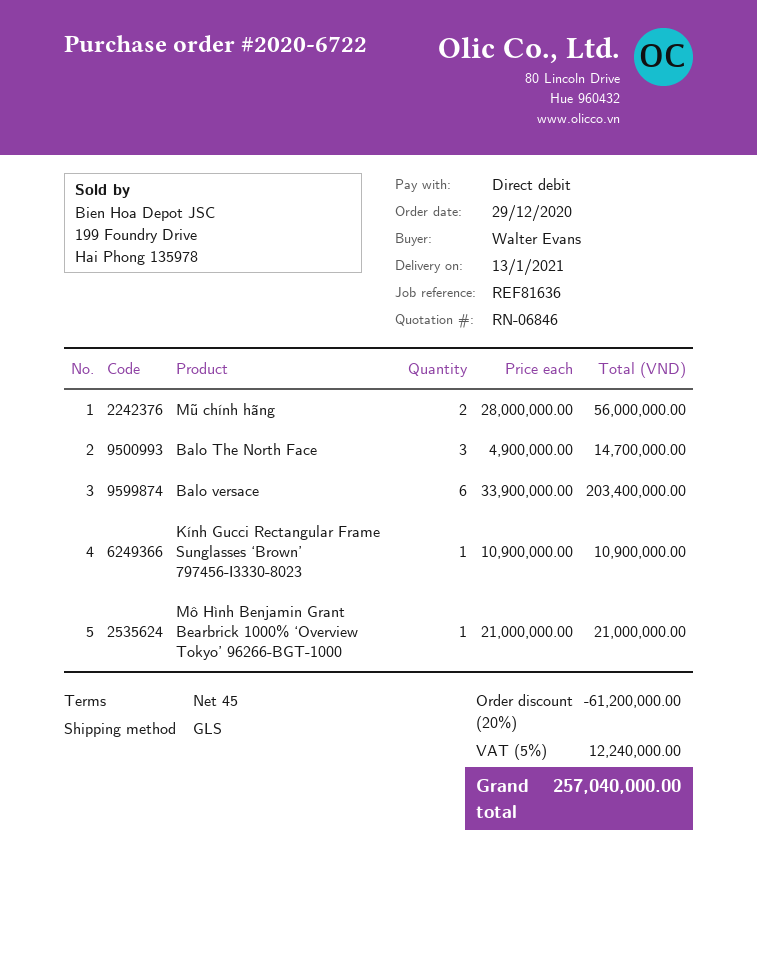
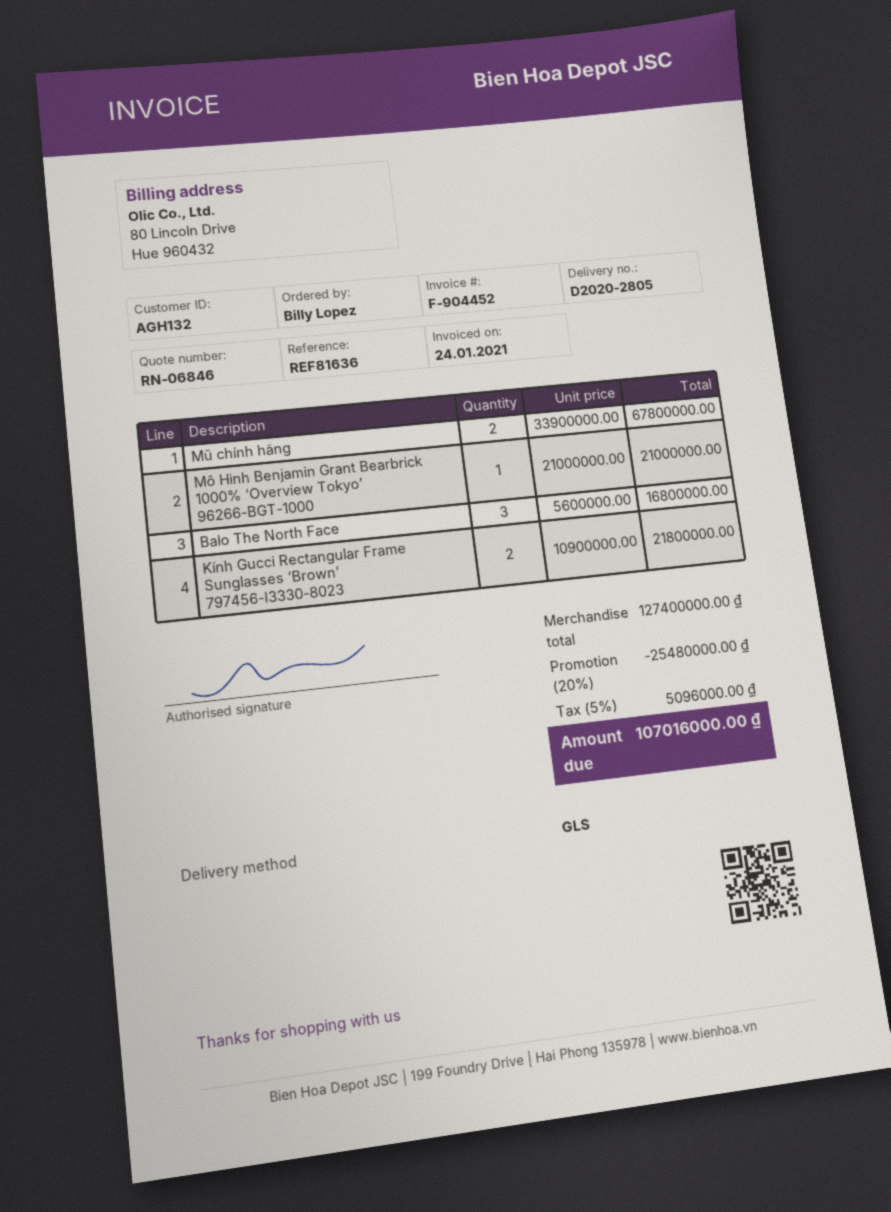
ordered by: Walter Evans -> Billy Lopez
Mũ chính hãng: 2 x 28000000.00 = 56000000.00 -> 2 x 33900000.00 = 67800000.00
Balo The North Face: 3 x 4900000.00 = 14700000.00 -> 3 x 5600000.00 = 16800000.00
Balo versace: 6 x 33900000.00 = 203400000.00 -> none
Kính Gucci Rectangular Frame Sunglasses ‘Brown’ 797456-I3330-8023: 1 x 10900000.00 = 10900000.00 -> 2 x 10900000.00 = 21800000.00
discount: 20% = 61200000.00 -> 20% = 25480000.00
tax: 5% = 12240000.00 -> 5% = 5096000.00
total: 257040000.00 -> 107016000.00

